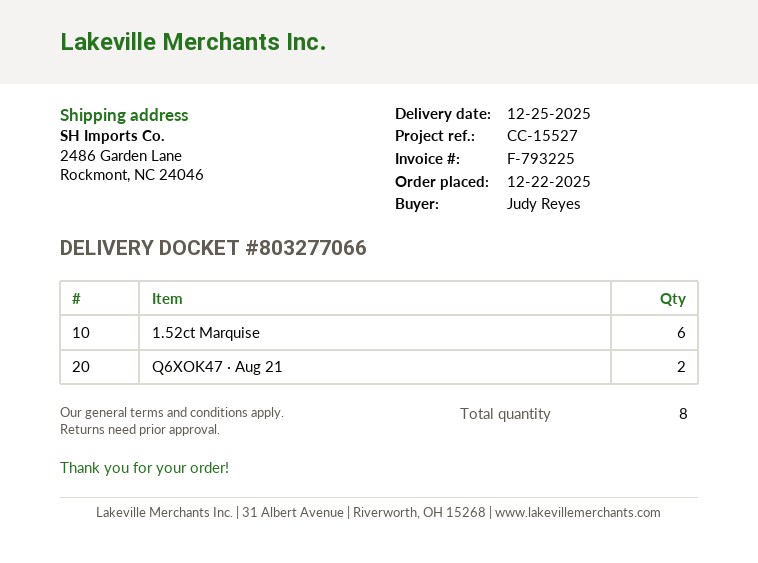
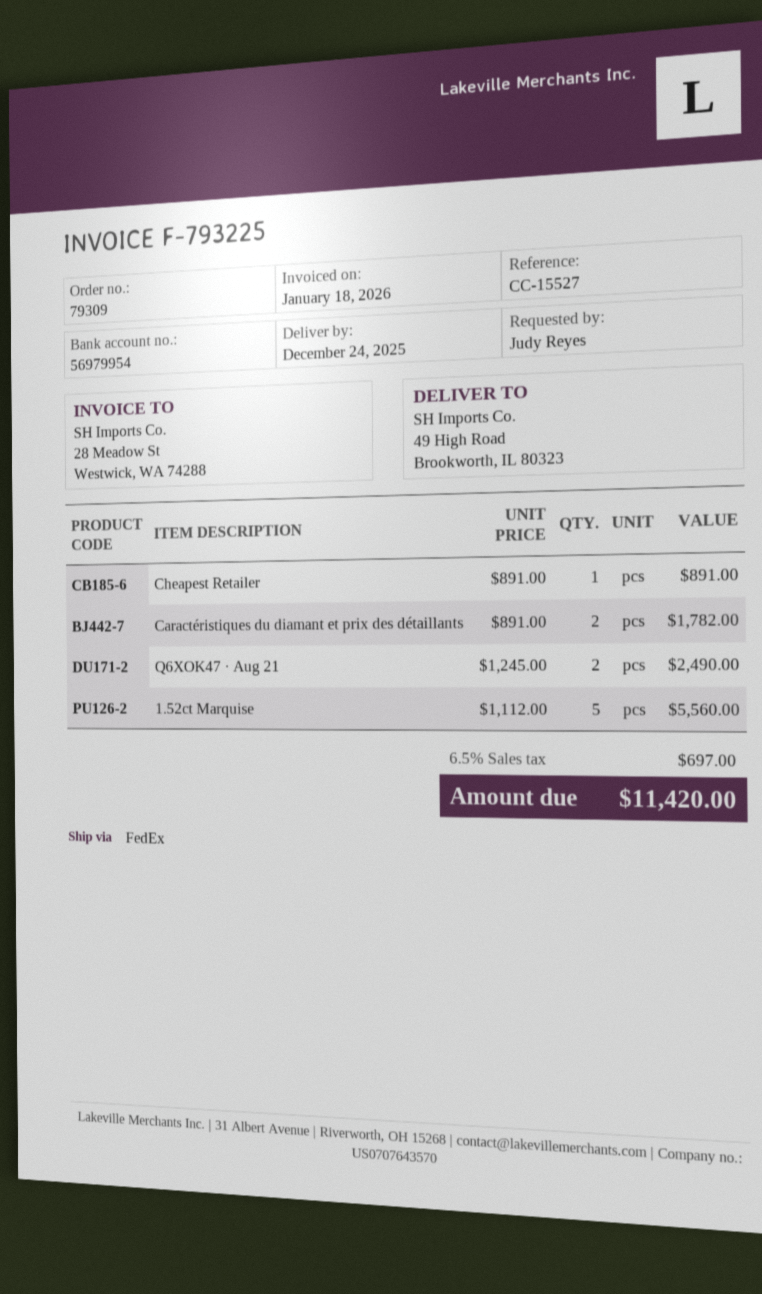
delivery date: 2025-12-25 -> 2025-12-24
ship to: 2486 Garden Lane, Rockmont, NC 24046 -> 49 High Road, Brookworth, IL 80323
1.52ct Marquise: 6 -> 5
Cheapest Retailer: none -> 1
Caractéristiques du diamant et prix des détaillants: none -> 2

